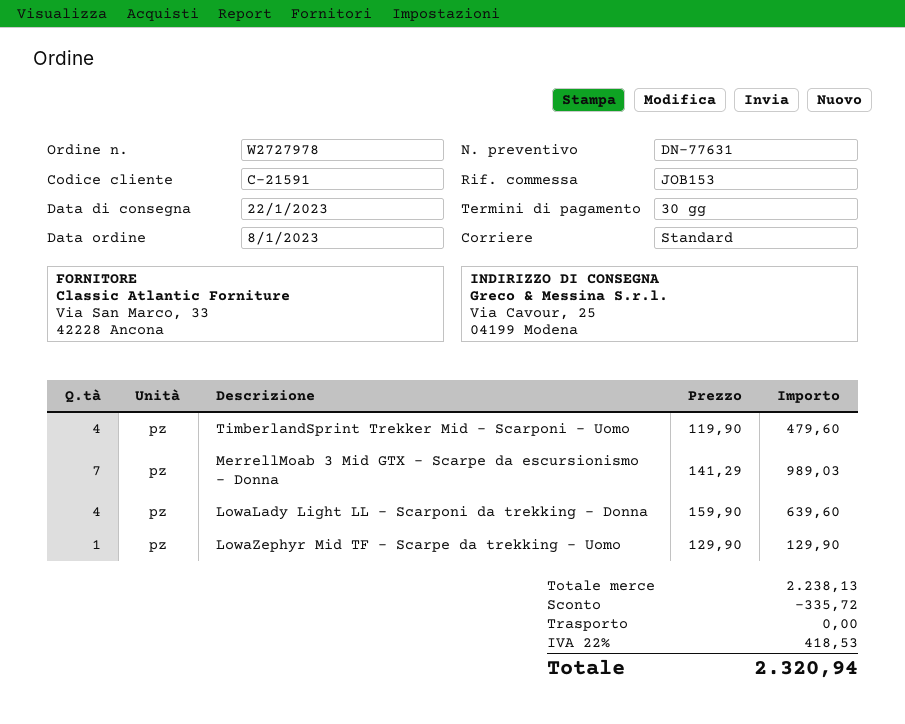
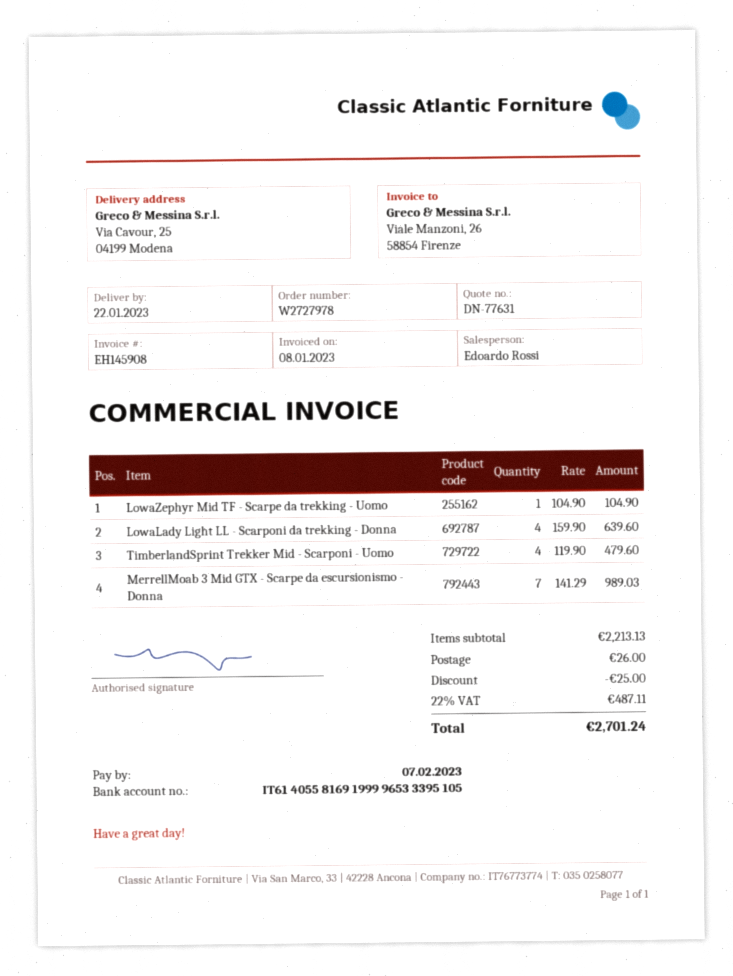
LowaZephyr Mid TF - Scarpe da trekking - Uomo: 1 x 129.90 = 129.90 -> 1 x 104.90 = 104.90
subtotal: 2238.13 -> 2213.13
discount: 335.72 -> 25.00
shipping: 0.00 -> 26.00
tax: 22% = 418.53 -> 22% = 487.11
total: 2320.94 -> 2701.24

